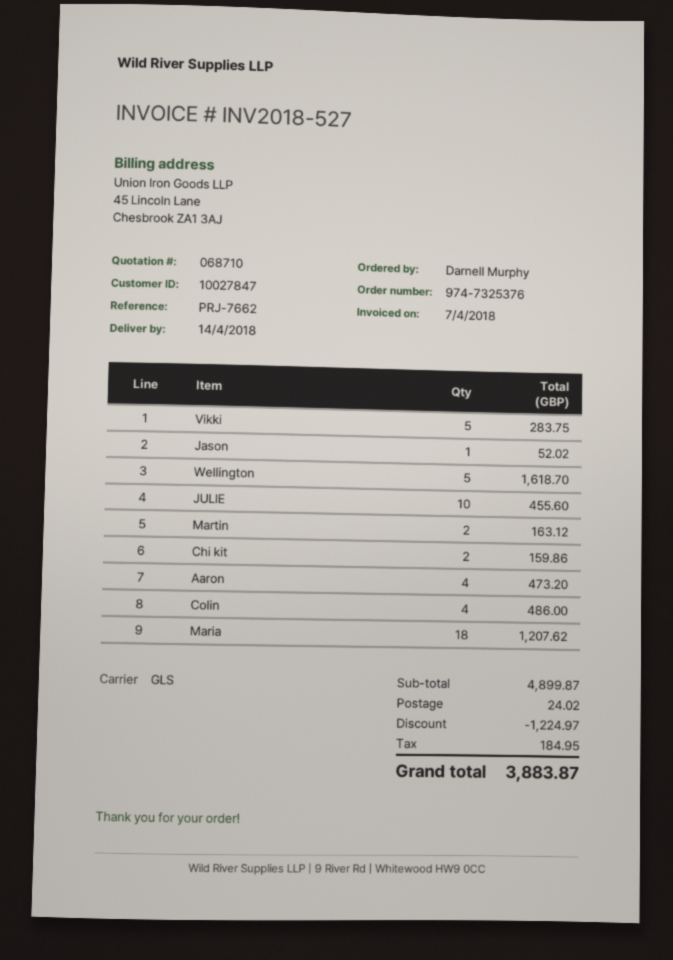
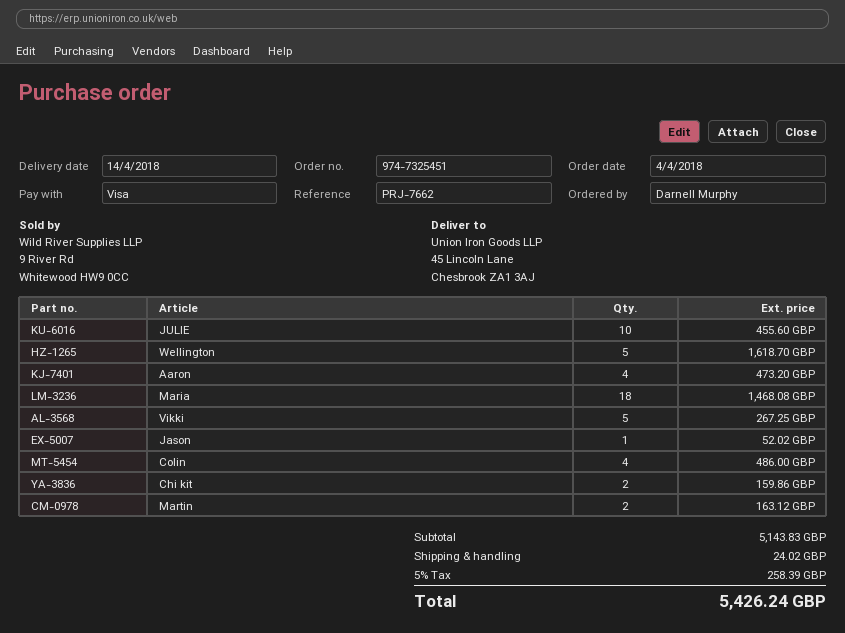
order number: 974-7325376 -> 974-7325451
Vikki: 5 for 283.75 -> 5 for 267.25
Maria: 18 for 1207.62 -> 18 for 1468.08
subtotal: 4899.87 -> 5143.83
discount: 1224.97 -> none
tax: 184.95 -> 258.39
total: 3883.87 -> 5426.24

